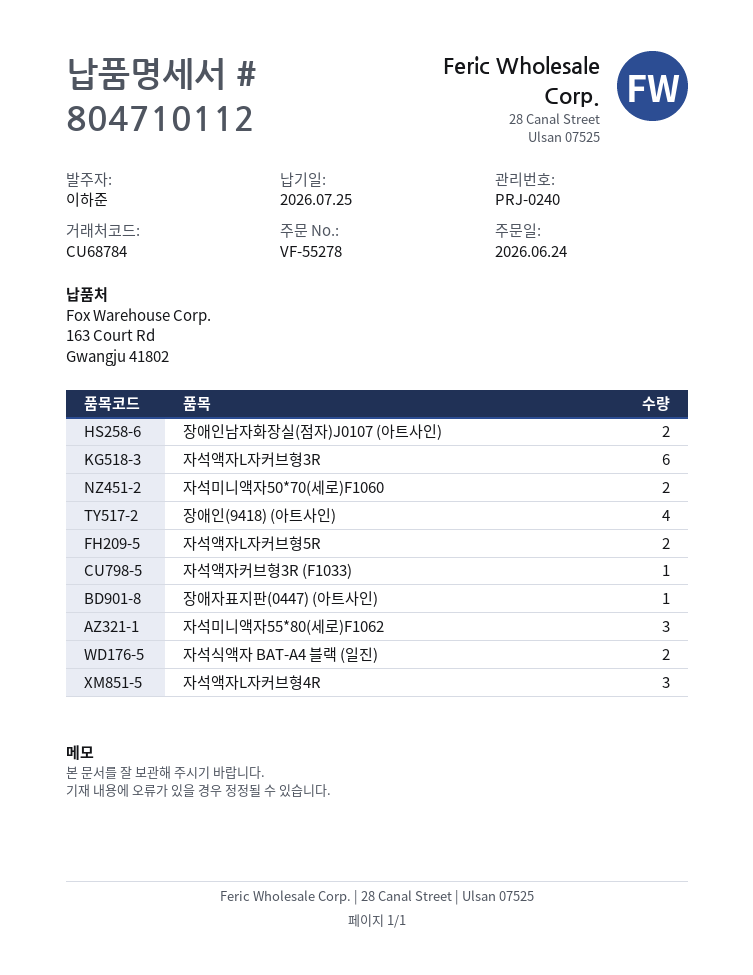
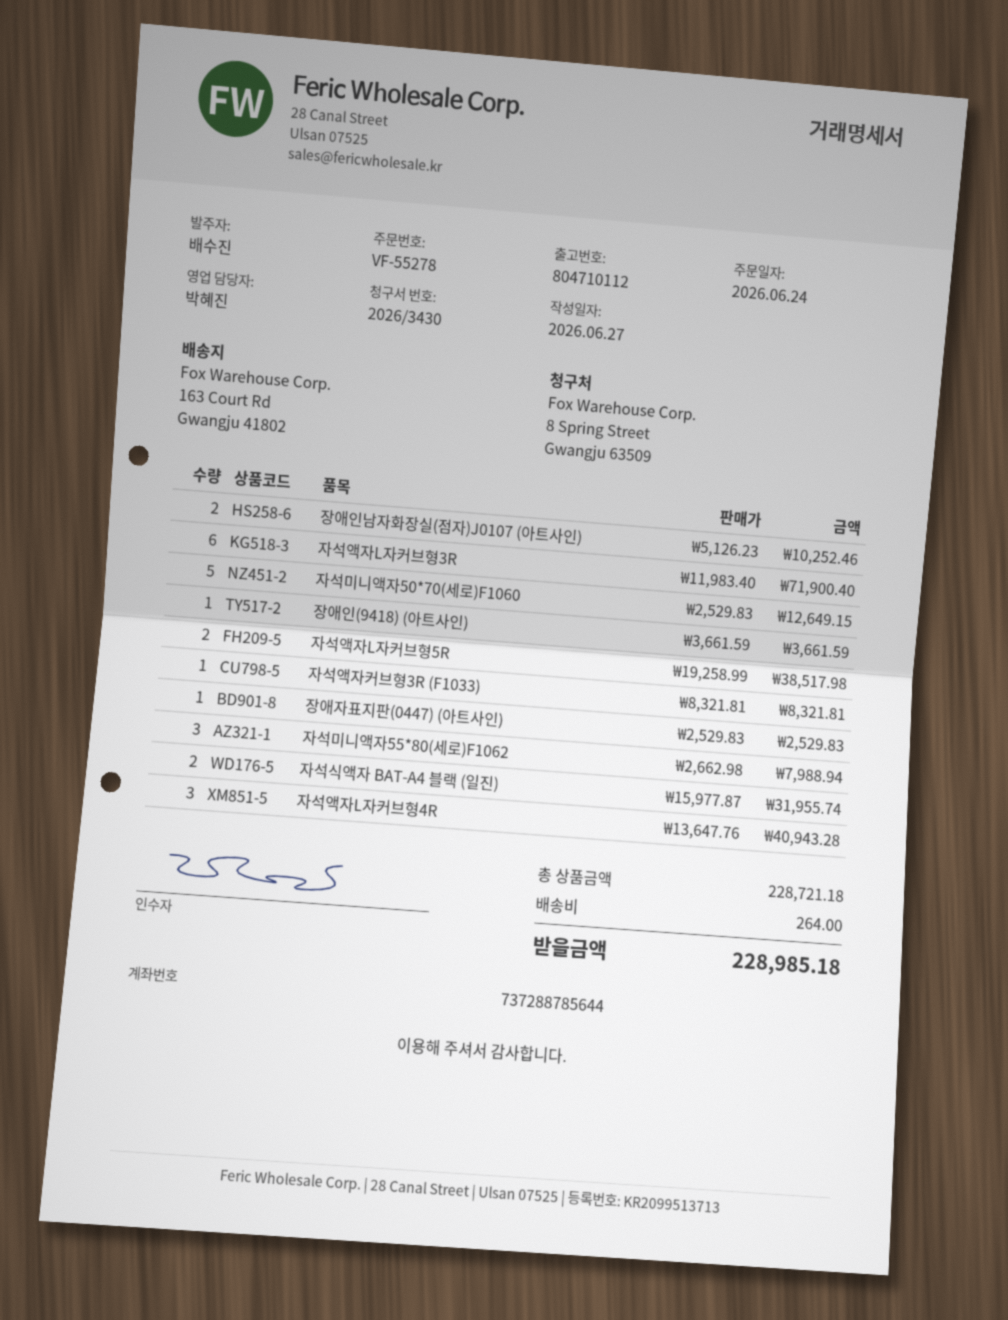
ordered by: 이하준 -> 배수진
자석미니액자50*70(세로)F1060: 2 -> 5
장애인(9418) (아트사인): 4 -> 1

